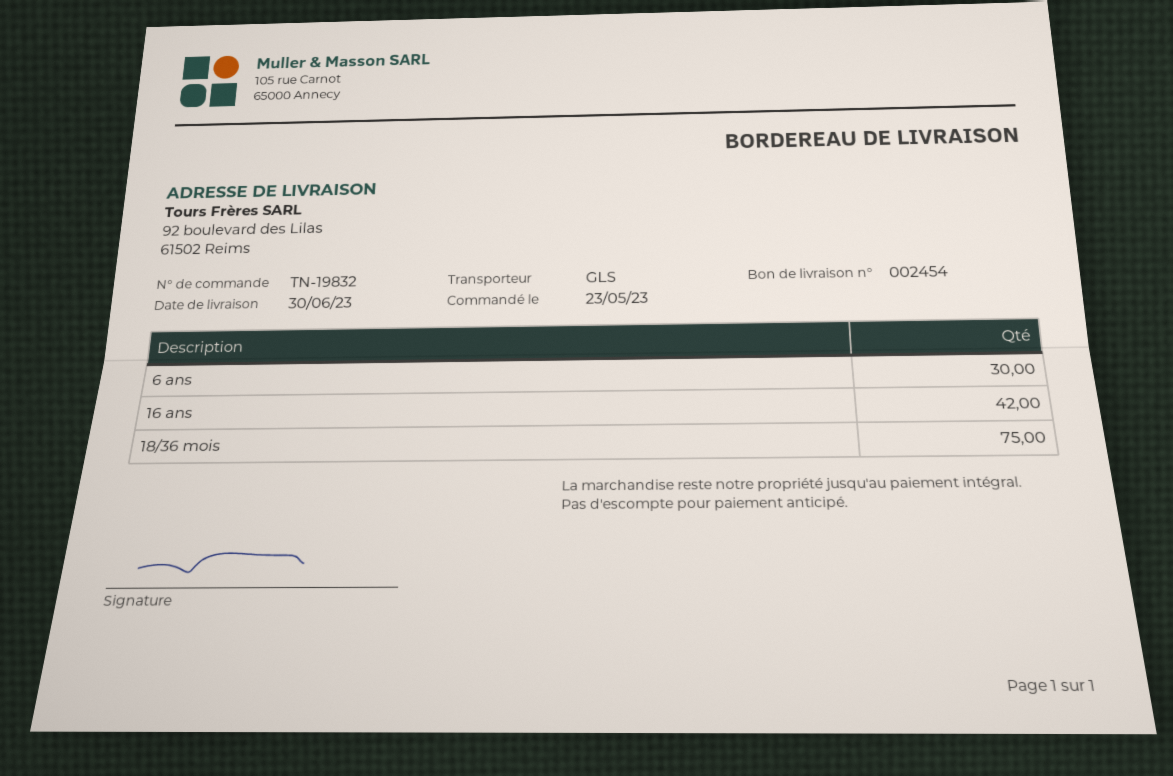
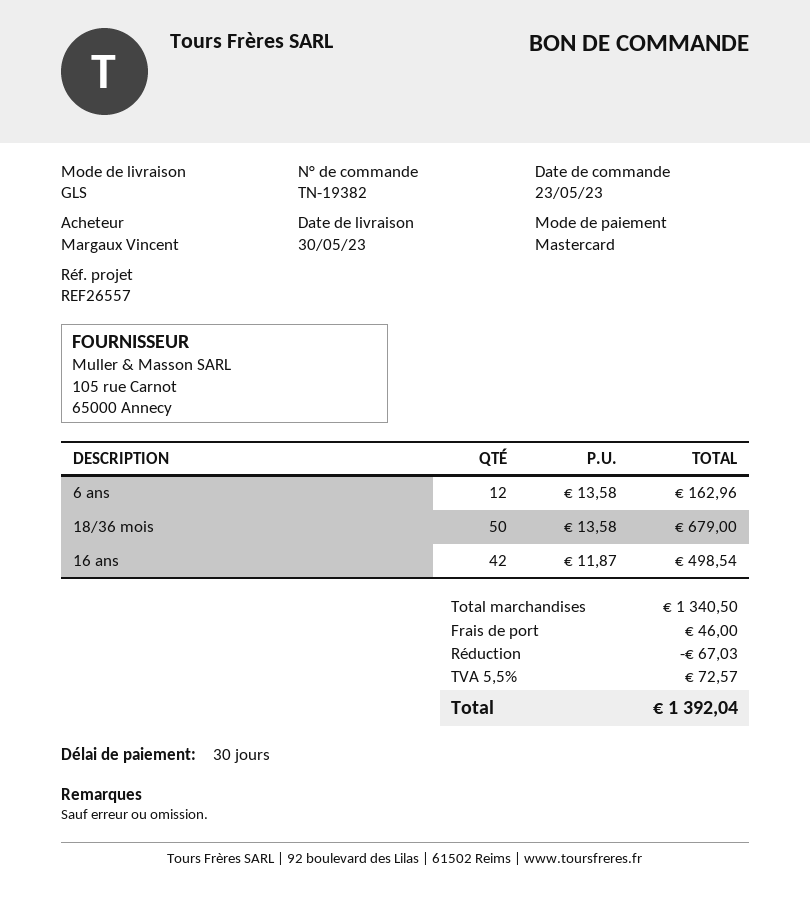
order number: TN-19832 -> TN-19382
delivery date: 2023-06-30 -> 2023-05-30
6 ans: 30 -> 12
18/36 mois: 75 -> 50

